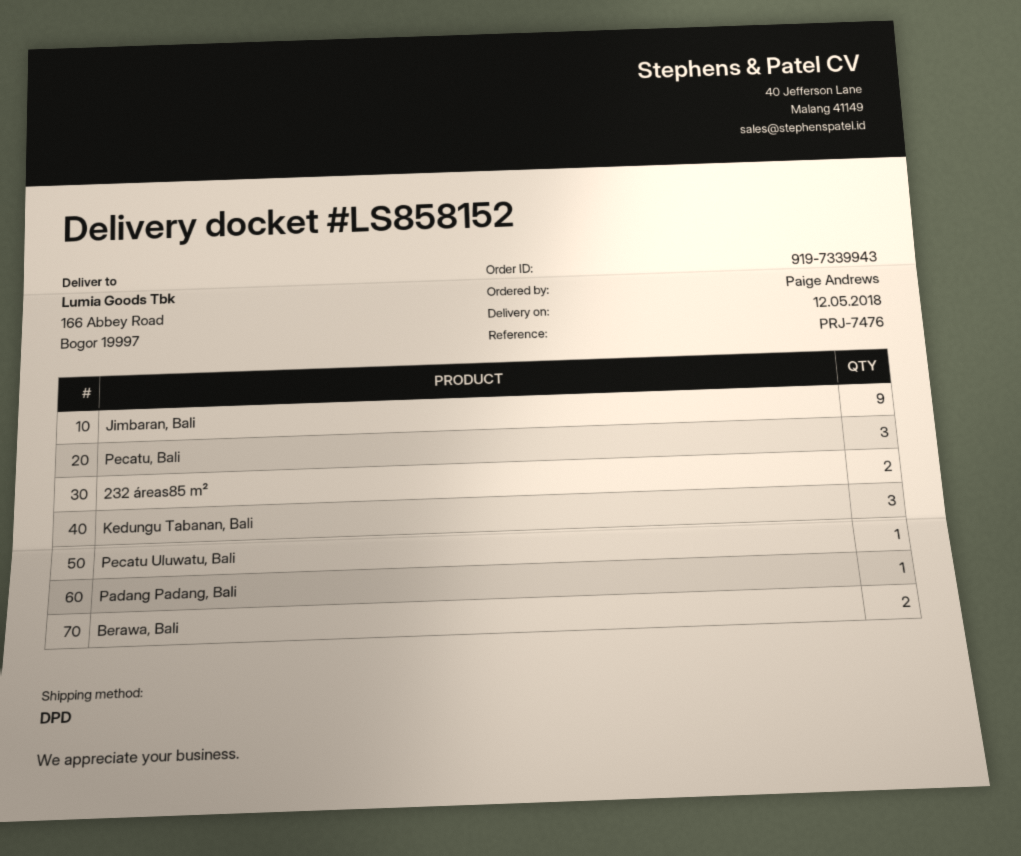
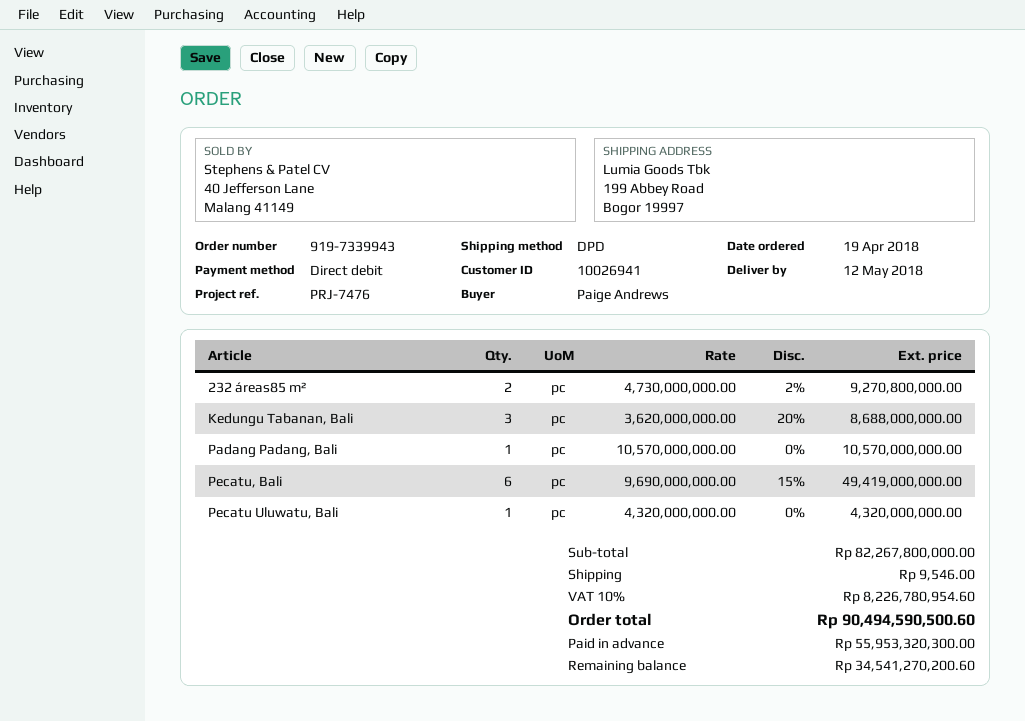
ship to: 166 Abbey Road, Bogor 19997 -> 199 Abbey Road, Bogor 19997
Jimbaran, Bali: 9 -> none
Pecatu, Bali: 3 -> 6
Berawa, Bali: 2 -> none

